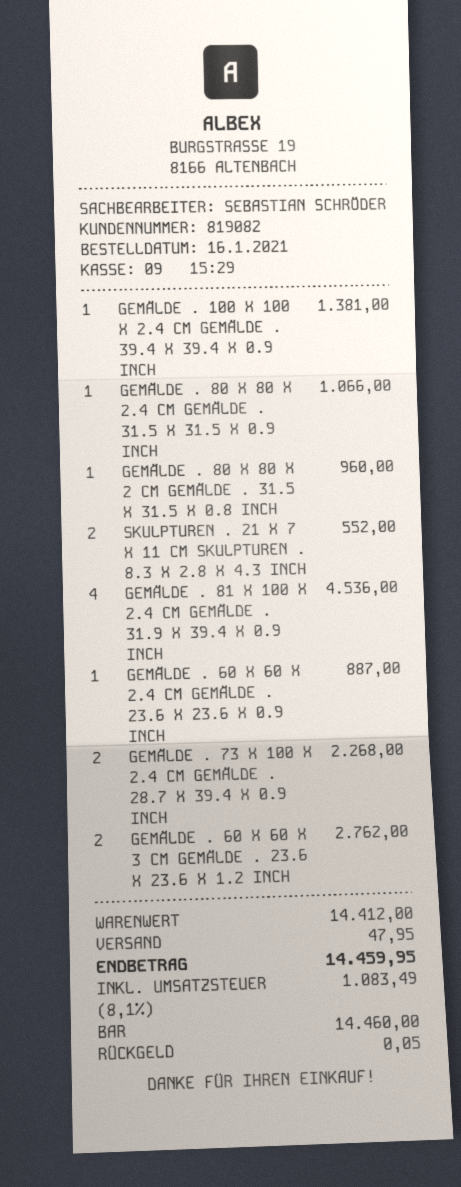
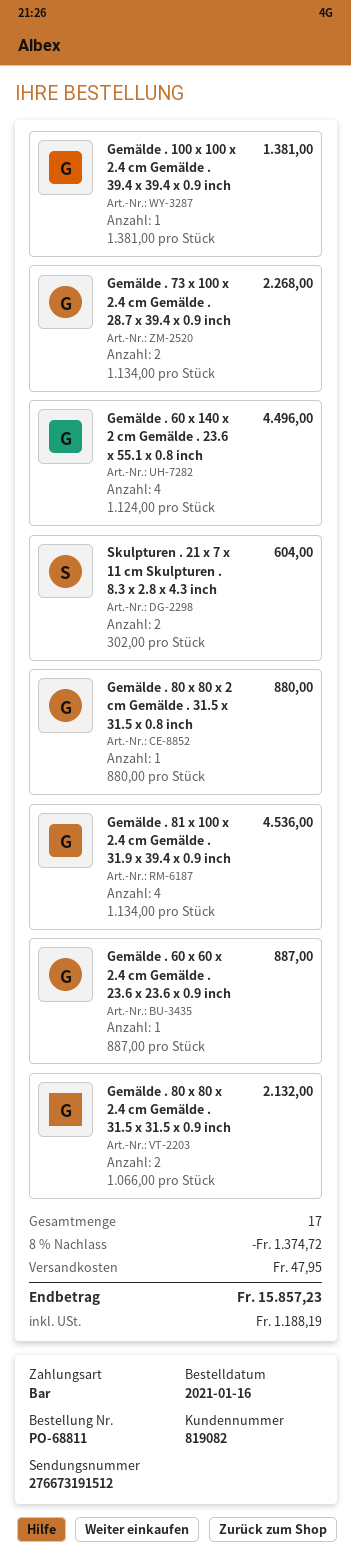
GEMÄLDE . 80 X 80 X 2.4 CM GEMÄLDE . 31.5 X 31.5 X 0.9 INCH: 1 for 1066.00 -> 2 for 2132.00
GEMÄLDE . 80 X 80 X 2 CM GEMÄLDE . 31.5 X 31.5 X 0.8 INCH: 1 for 960.00 -> 1 for 880.00
SKULPTUREN . 21 X 7 X 11 CM SKULPTUREN . 8.3 X 2.8 X 4.3 INCH: 2 for 552.00 -> 2 for 604.00
GEMÄLDE . 60 X 60 X 3 CM GEMÄLDE . 23.6 X 23.6 X 1.2 INCH: 2 for 2762.00 -> none
Gemälde . 60 x 140 x 2 cm Gemälde . 23.6 x 55.1 x 0.8 inch: none -> 4 for 4496.00
discount: none -> 8% = 1374.72
tax: 1083.49 -> 1188.19
total: 14459.95 -> 15857.23

